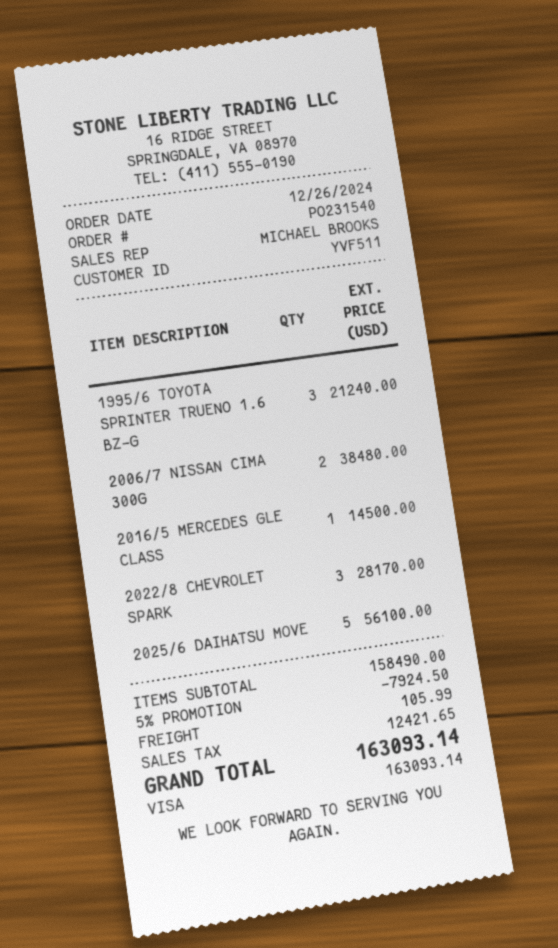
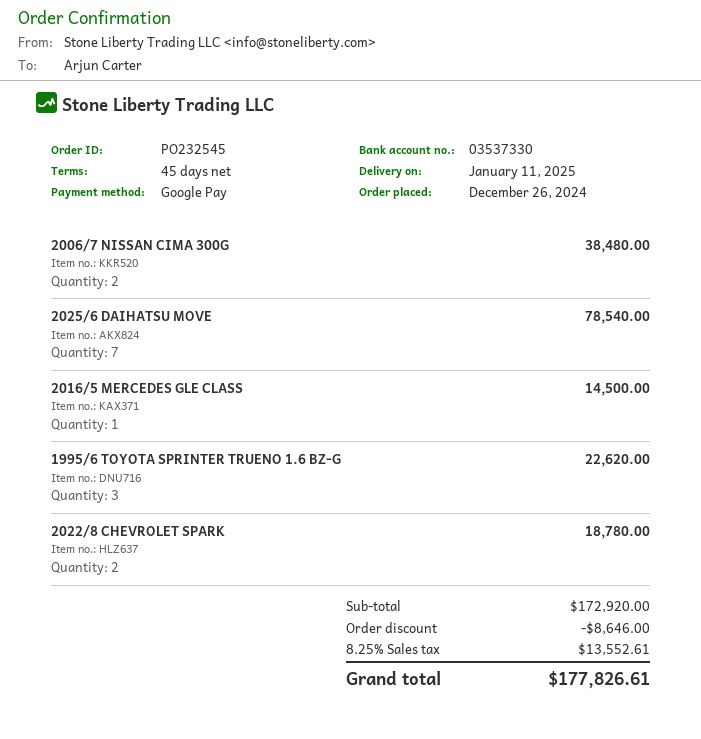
order number: PO231540 -> PO232545
payment method: Visa -> Google Pay
1995/6 TOYOTA SPRINTER TRUENO 1.6 BZ-G: 3 for 21240.00 -> 3 for 22620.00
2022/8 CHEVROLET SPARK: 3 for 28170.00 -> 2 for 18780.00
2025/6 DAIHATSU MOVE: 5 for 56100.00 -> 7 for 78540.00
subtotal: 158490.00 -> 172920.00
discount: 7924.50 -> 8646.00
shipping: 105.99 -> none
tax: 12421.65 -> 13552.61
total: 163093.14 -> 177826.61

